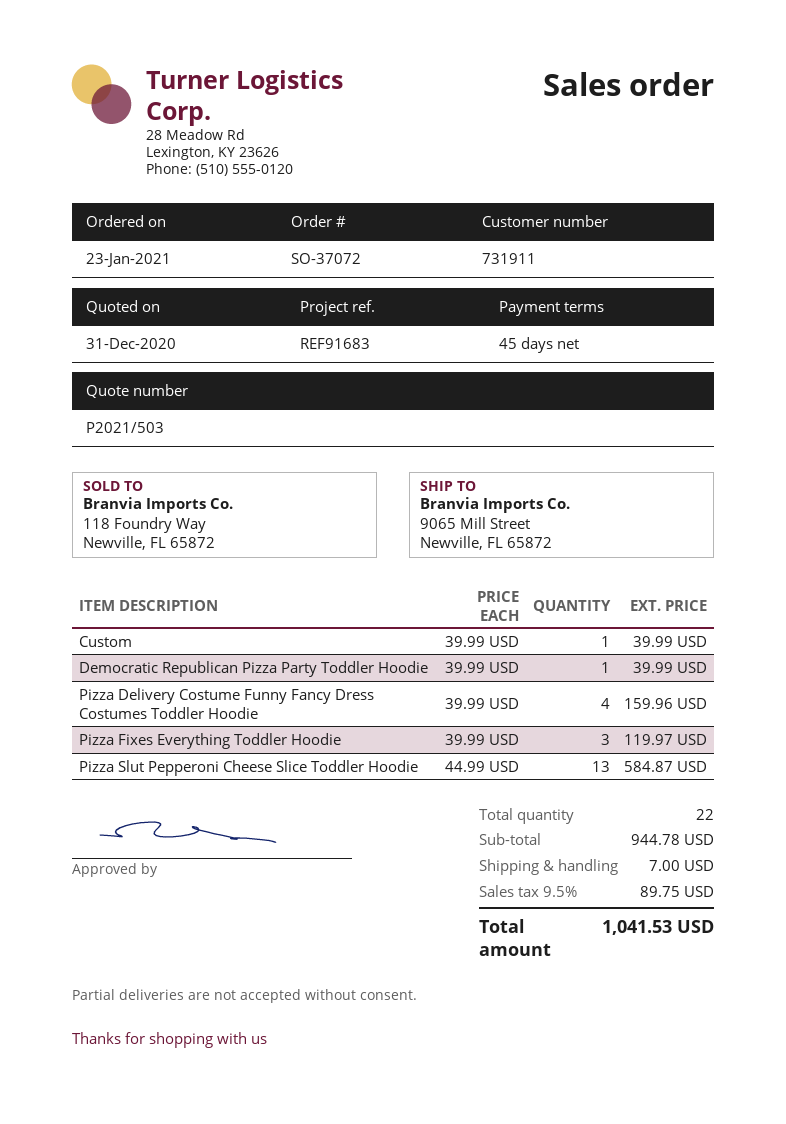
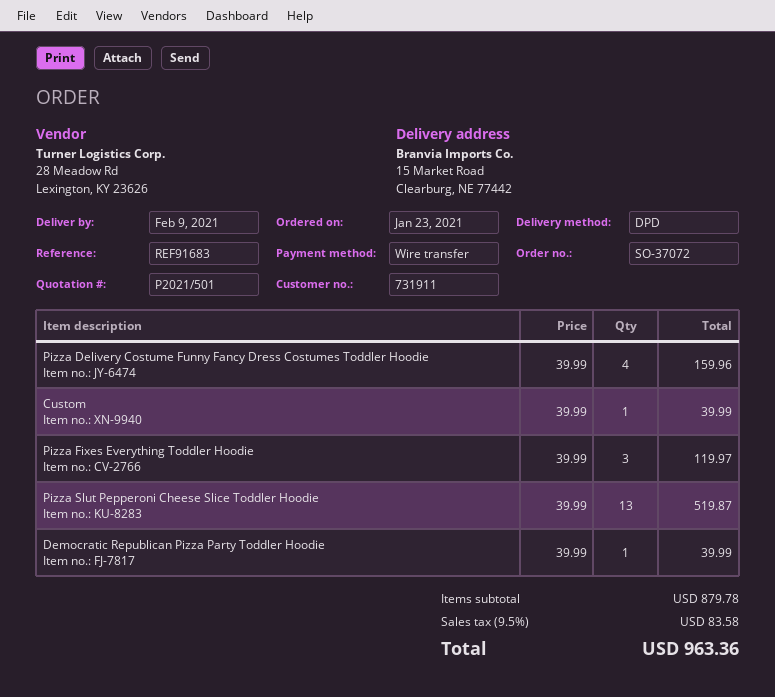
quote number: P2021/503 -> P2021/501
ship to: 9065 Mill Street, Newville, FL 65872 -> 15 Market Road, Clearburg, NE 77442
Pizza Slut Pepperoni Cheese Slice Toddler Hoodie: 13 x 44.99 = 584.87 -> 13 x 39.99 = 519.87
subtotal: 944.78 -> 879.78
shipping: 7.00 -> none
tax: 9.5% = 89.75 -> 9.5% = 83.58
total: 1041.53 -> 963.36

